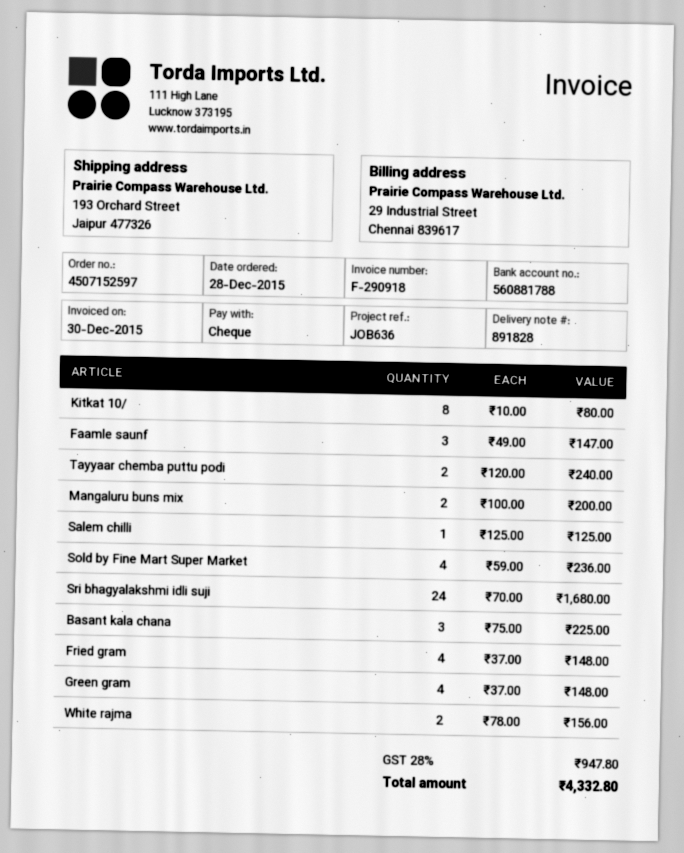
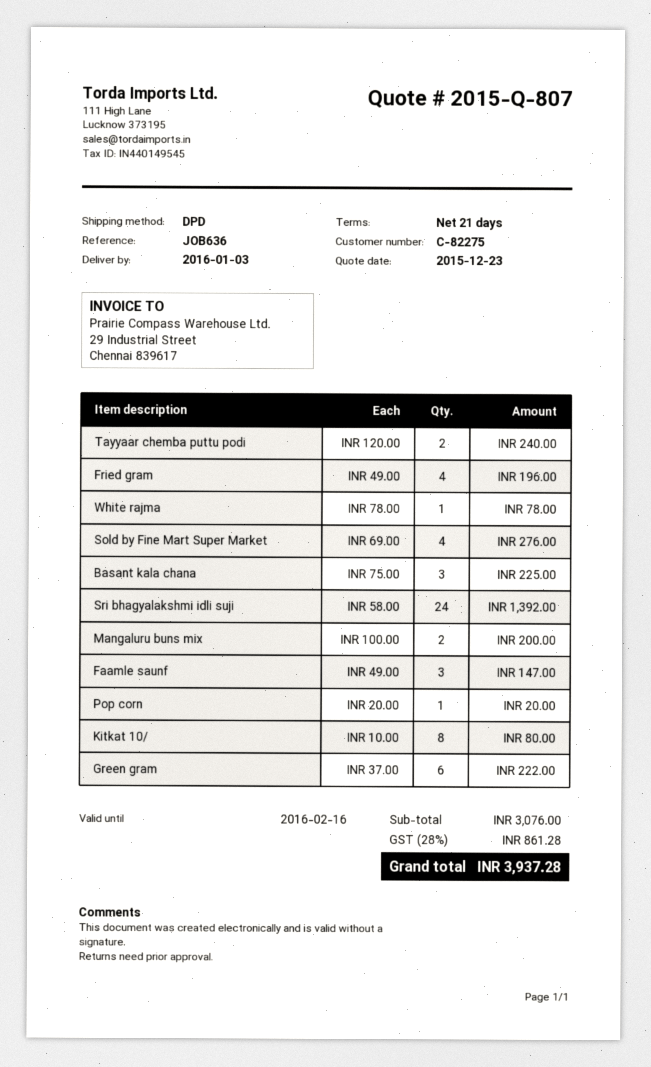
Salem chilli: 1 x 125.00 = 125.00 -> none
Sold by Fine Mart Super Market: 4 x 59.00 = 236.00 -> 4 x 69.00 = 276.00
Sri bhagyalakshmi idli suji: 24 x 70.00 = 1680.00 -> 24 x 58.00 = 1392.00
Fried gram: 4 x 37.00 = 148.00 -> 4 x 49.00 = 196.00
Green gram: 4 x 37.00 = 148.00 -> 6 x 37.00 = 222.00
White rajma: 2 x 78.00 = 156.00 -> 1 x 78.00 = 78.00
Pop corn: none -> 1 x 20.00 = 20.00
tax: 28% = 947.80 -> 28% = 861.28
total: 4332.80 -> 3937.28

